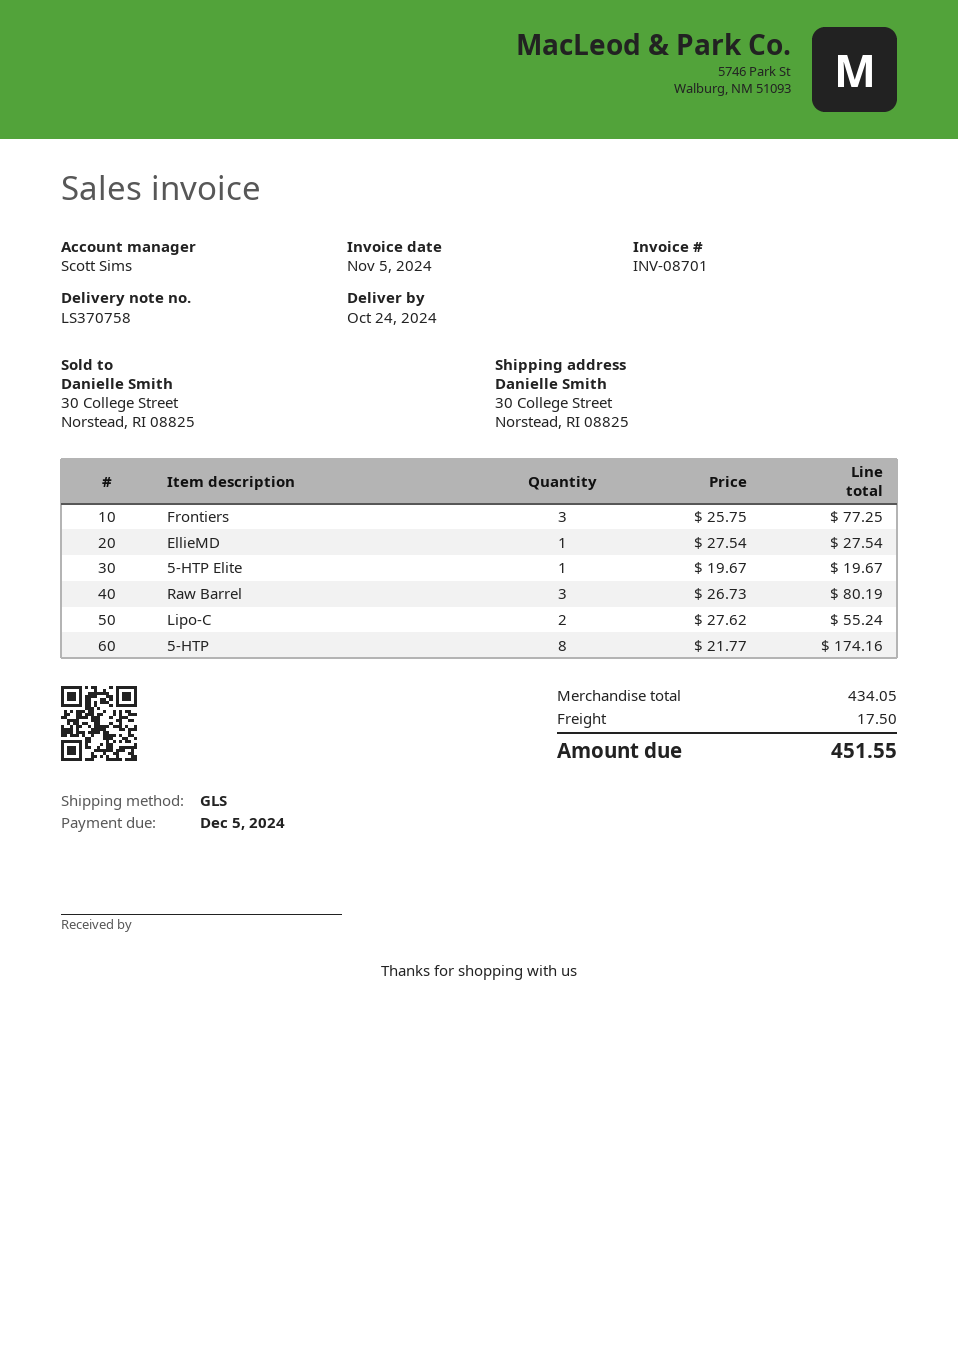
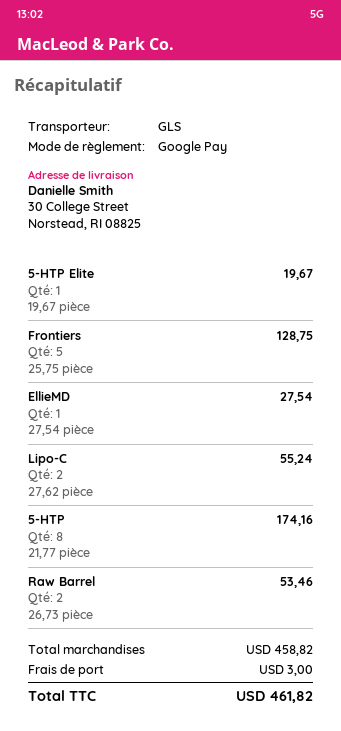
Frontiers: 3 x 25.75 = 77.25 -> 5 x 25.75 = 128.75
Raw Barrel: 3 x 26.73 = 80.19 -> 2 x 26.73 = 53.46
subtotal: 434.05 -> 458.82
shipping: 17.50 -> 3.00
total: 451.55 -> 461.82

